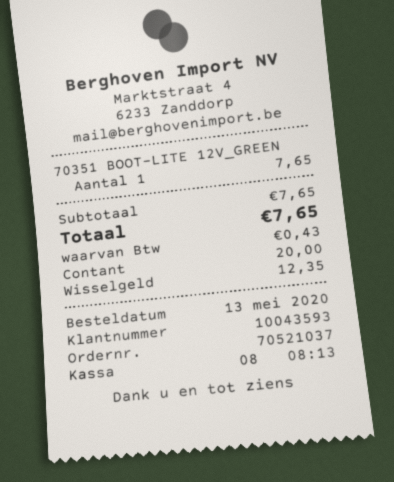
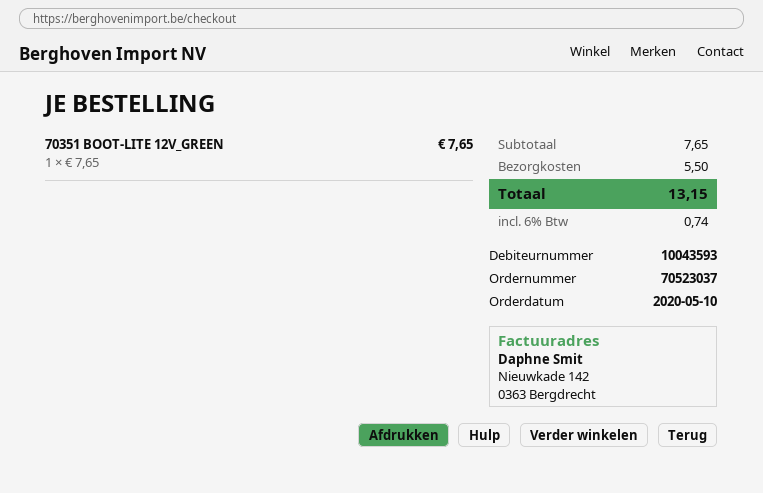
order number: 70521037 -> 70523037
order date: 2020-05-13 -> 2020-05-10
shipping: none -> 5.50
tax: 0.43 -> 0.74
total: 7.65 -> 13.15

